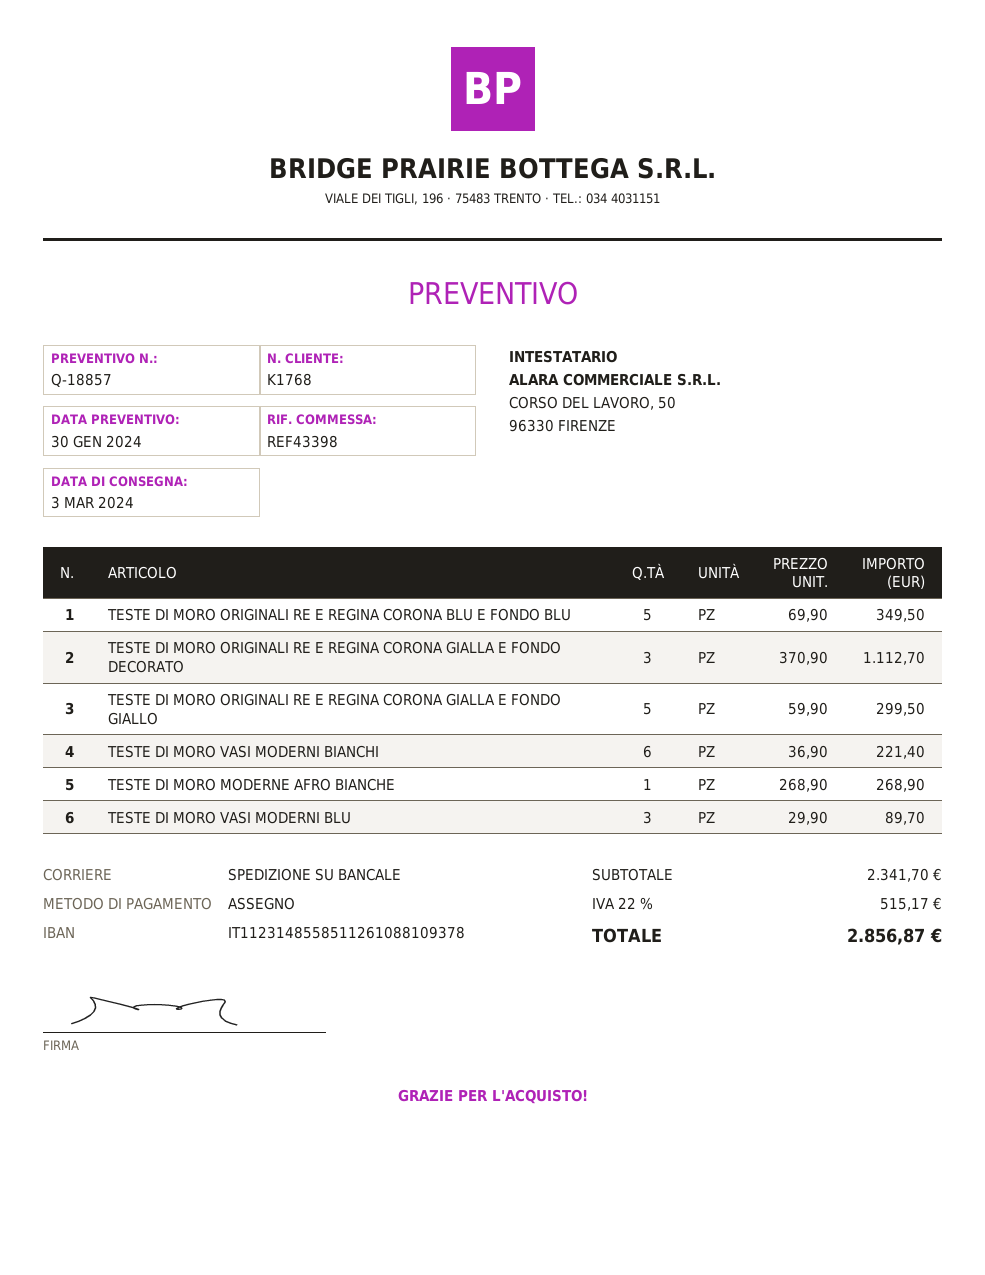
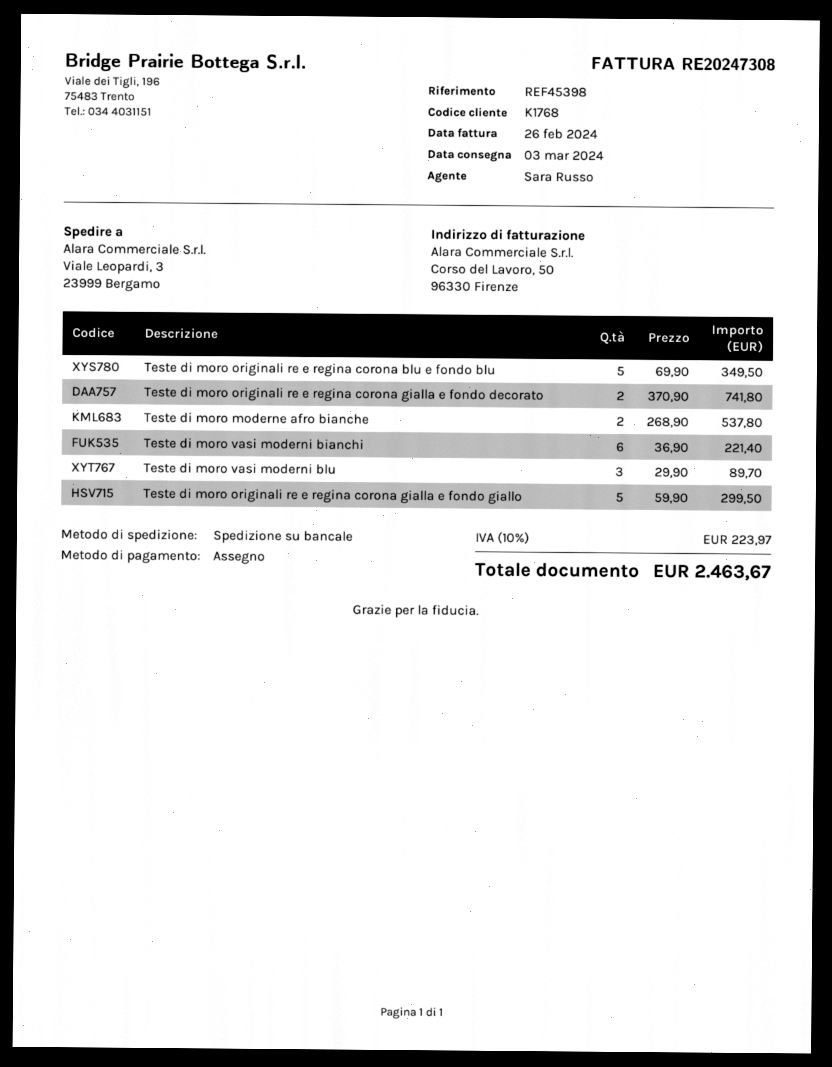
reference: REF43398 -> REF45398
TESTE DI MORO ORIGINALI RE E REGINA CORONA GIALLA E FONDO DECORATO: 3 x 370.90 = 1112.70 -> 2 x 370.90 = 741.80
TESTE DI MORO MODERNE AFRO BIANCHE: 1 x 268.90 = 268.90 -> 2 x 268.90 = 537.80
tax: 22% = 515.17 -> 10% = 223.97
total: 2856.87 -> 2463.67

